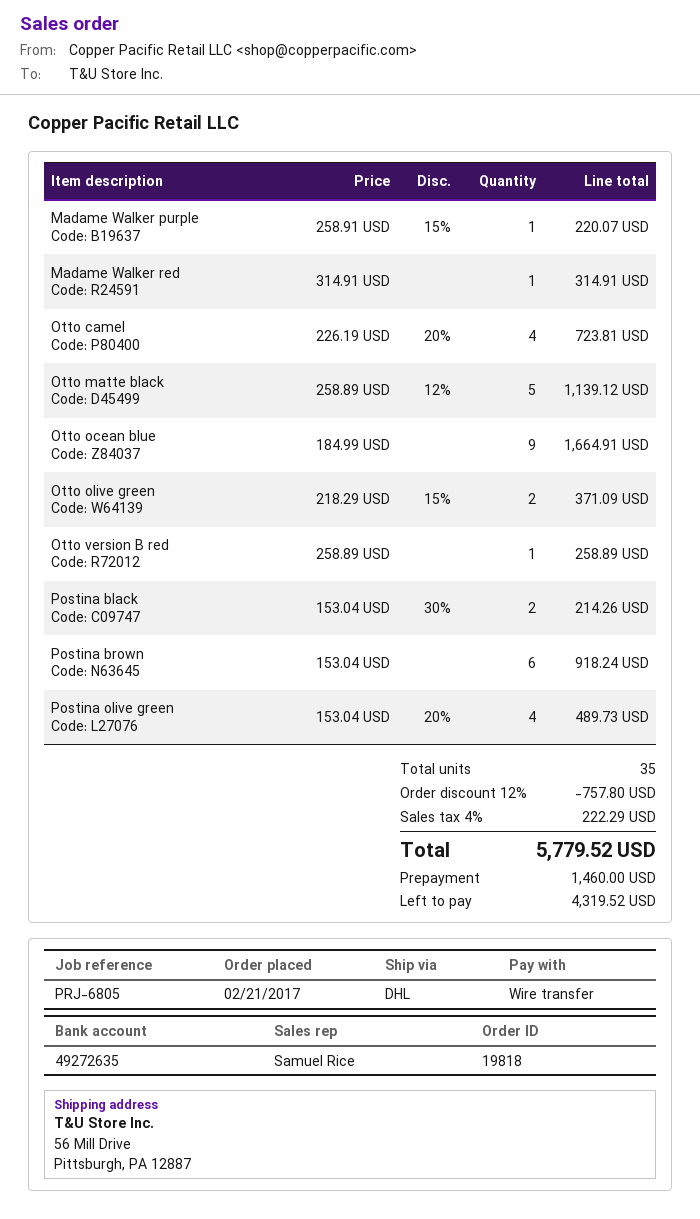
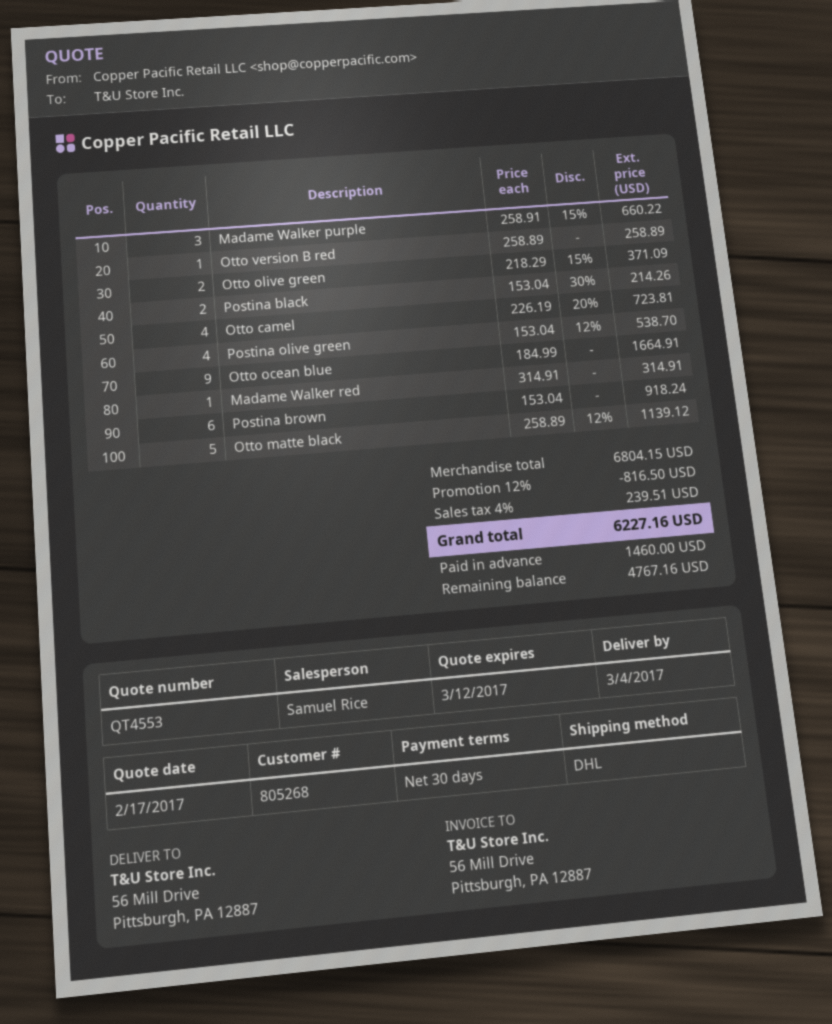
Madame Walker purple: 1 x 258.91 - 15% = 220.07 -> 3 x 258.91 - 15% = 660.22
Postina olive green: 4 x 153.04 - 20% = 489.73 -> 4 x 153.04 - 12% = 538.70
discount: 12% = 757.80 -> 12% = 816.50
tax: 4% = 222.29 -> 4% = 239.51
total: 5779.52 -> 6227.16
balance: 4319.52 -> 4767.16

